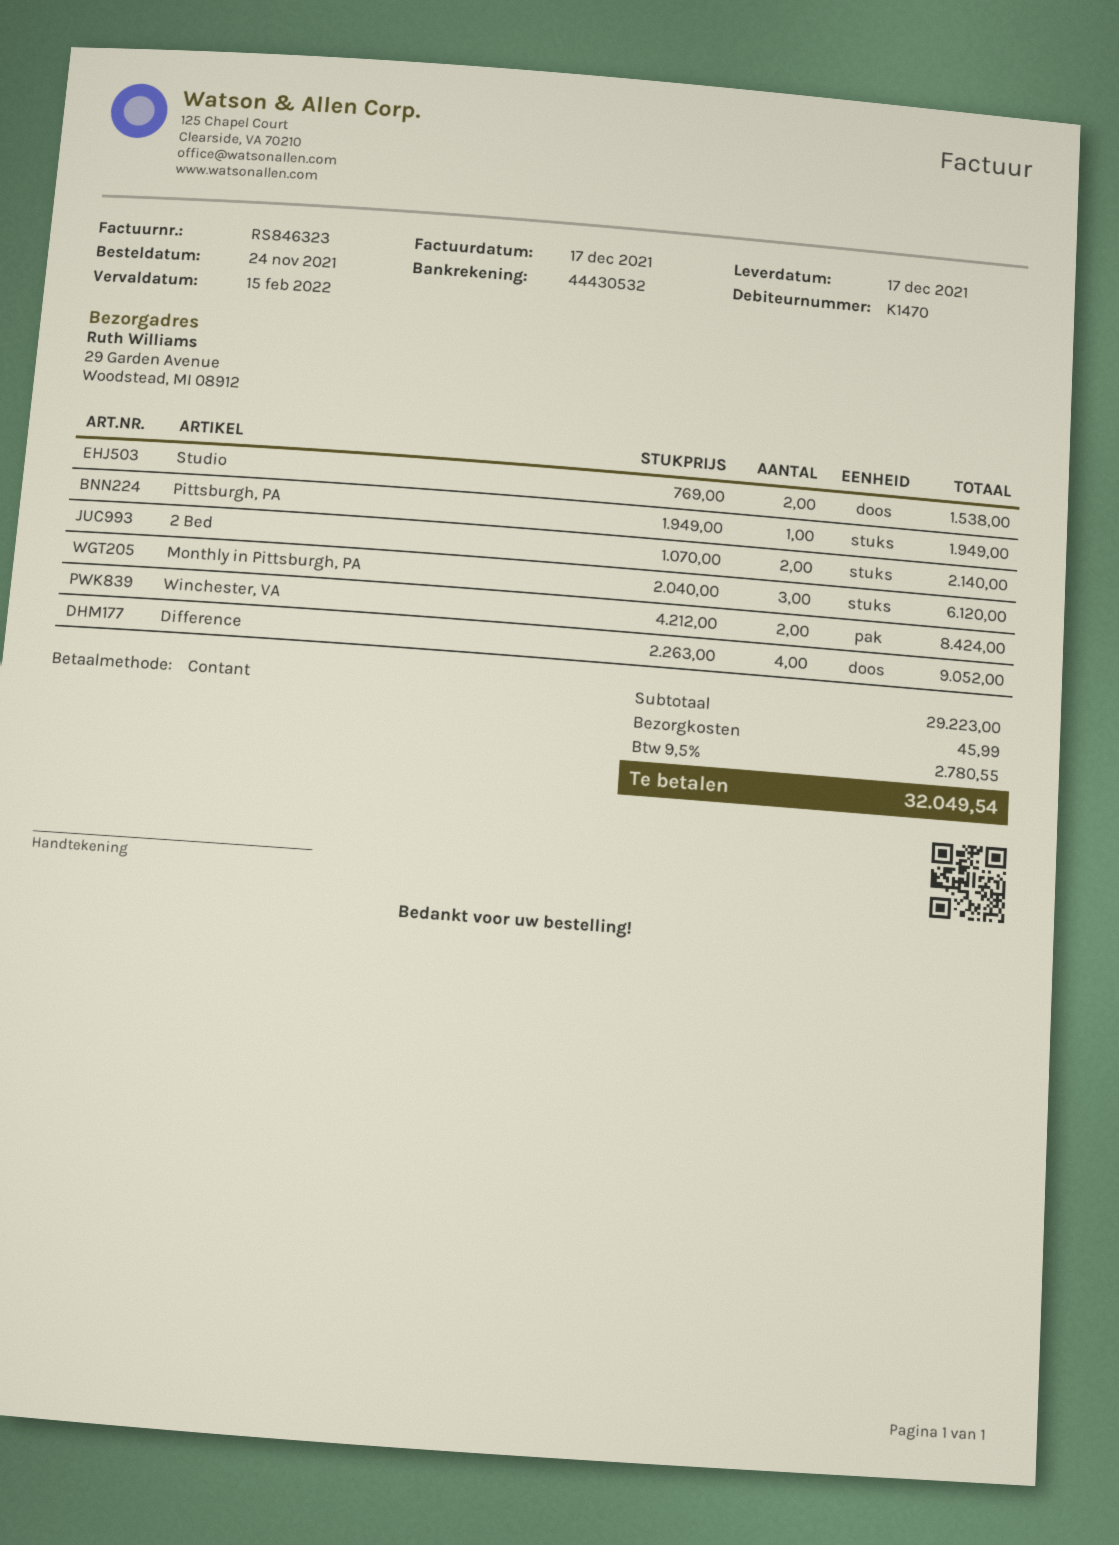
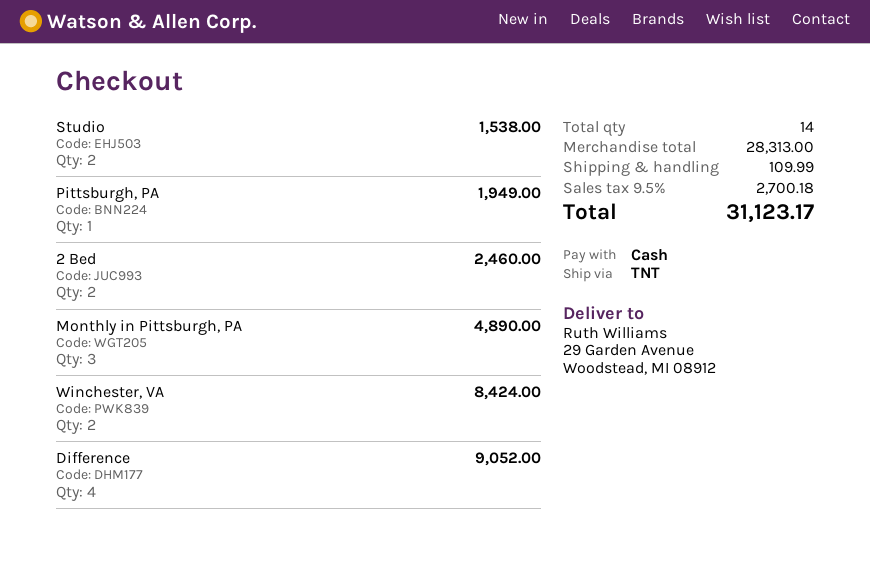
2 Bed: 2 for 2140.00 -> 2 for 2460.00
Monthly in Pittsburgh, PA: 3 for 6120.00 -> 3 for 4890.00
subtotal: 29223.00 -> 28313.00
shipping: 45.99 -> 109.99
tax: 9.5% = 2780.55 -> 9.5% = 2700.18
total: 32049.54 -> 31123.17

